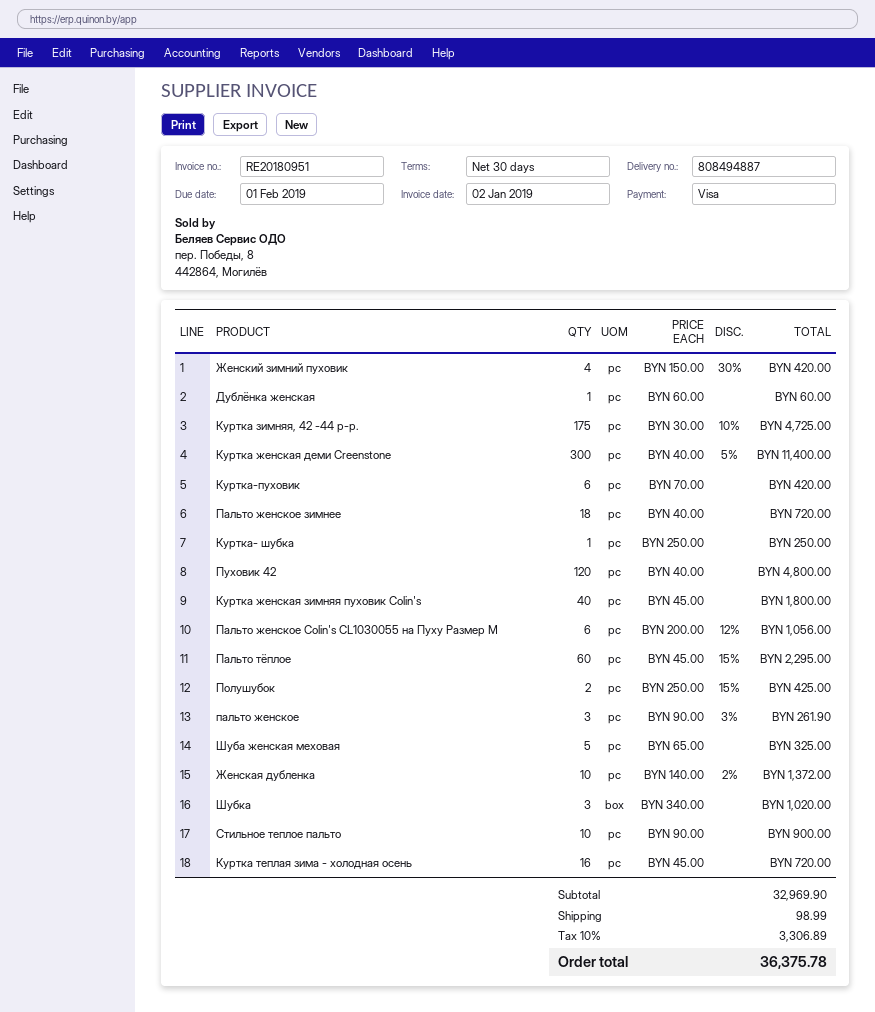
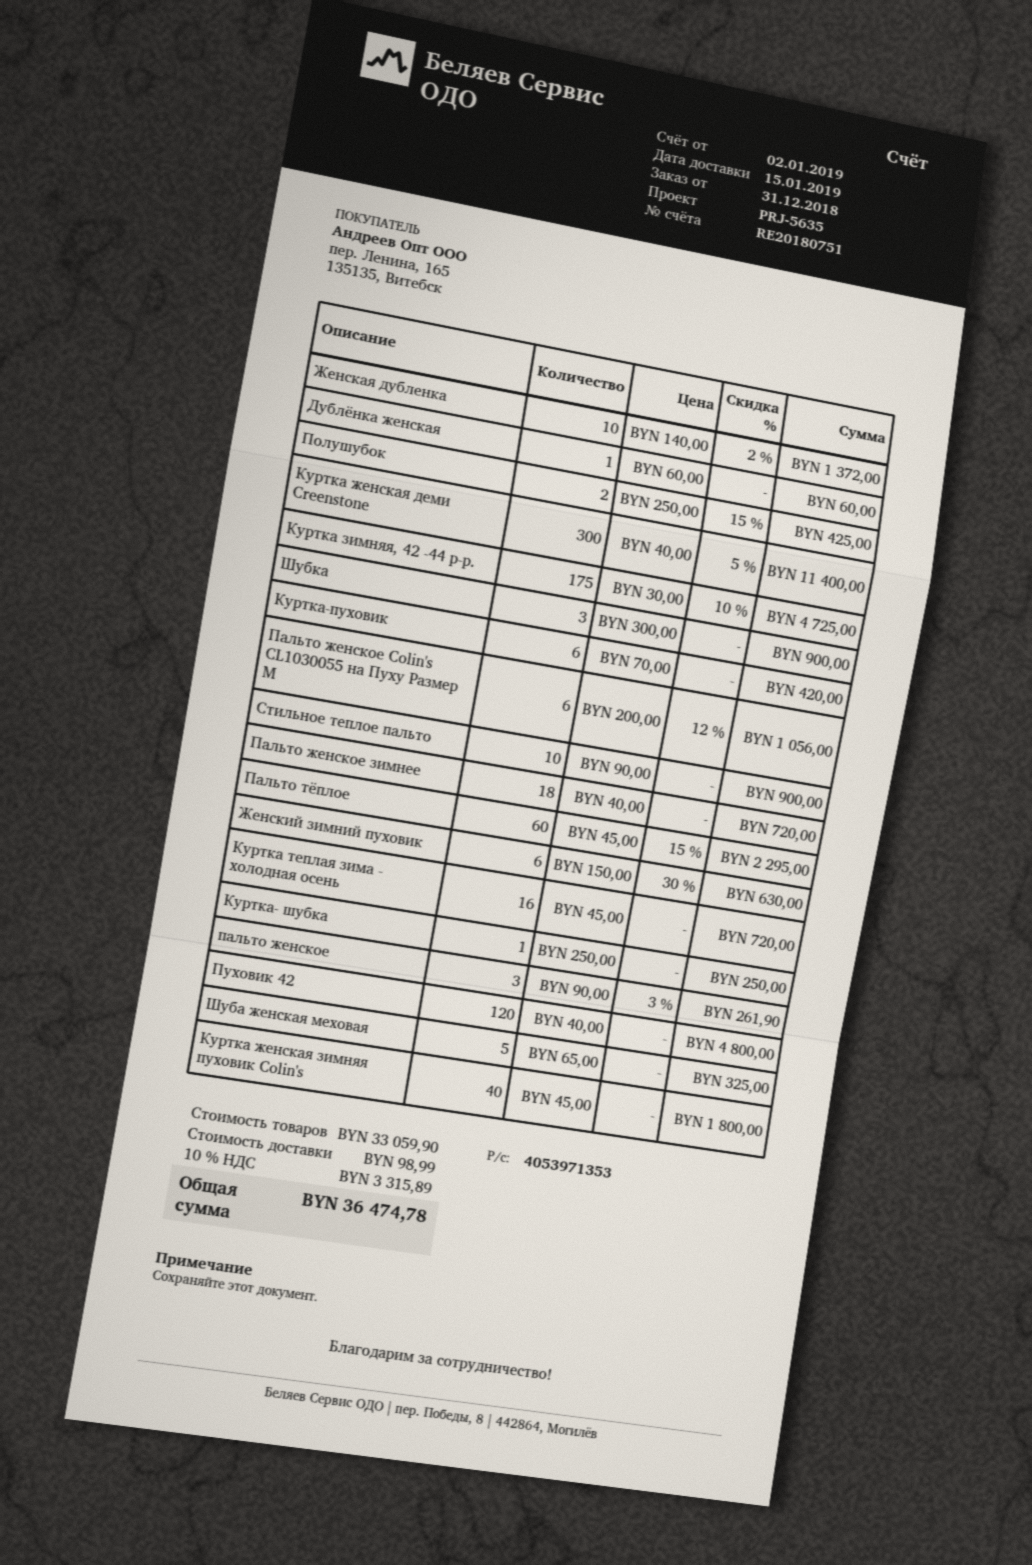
invoice number: RE20180951 -> RE20180751
Женский зимний пуховик: 4 x 150.00 - 30% = 420.00 -> 6 x 150.00 - 30% = 630.00
Шубка: 3 x 340.00 = 1020.00 -> 3 x 300.00 = 900.00
subtotal: 32969.90 -> 33059.90
tax: 10% = 3306.89 -> 10% = 3315.89
total: 36375.78 -> 36474.78

